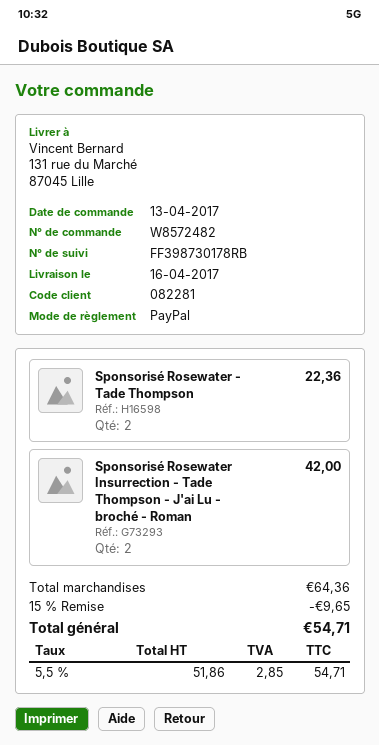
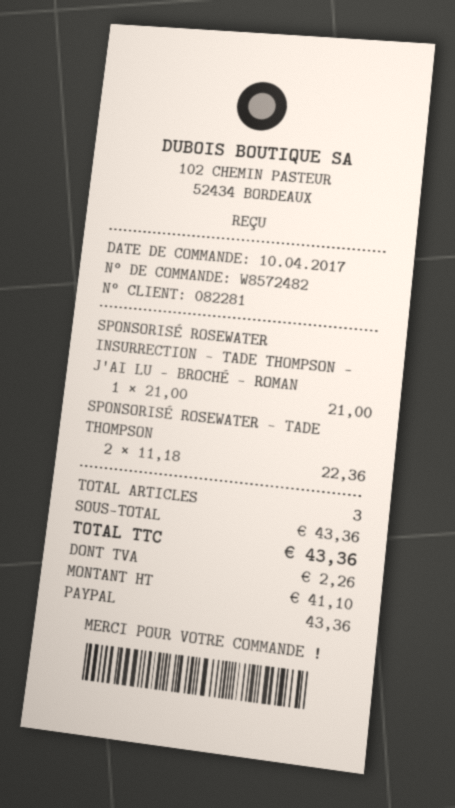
order date: 2017-04-13 -> 2017-04-10
Sponsorisé Rosewater Insurrection - Tade Thompson - J'ai Lu - broché - Roman: 2 for 42.00 -> 1 for 21.00
subtotal: 64.36 -> 43.36
discount: 15% = 9.65 -> none
net: 51.86 -> 41.10
tax: 2.85 -> 2.26
total: 54.71 -> 43.36

